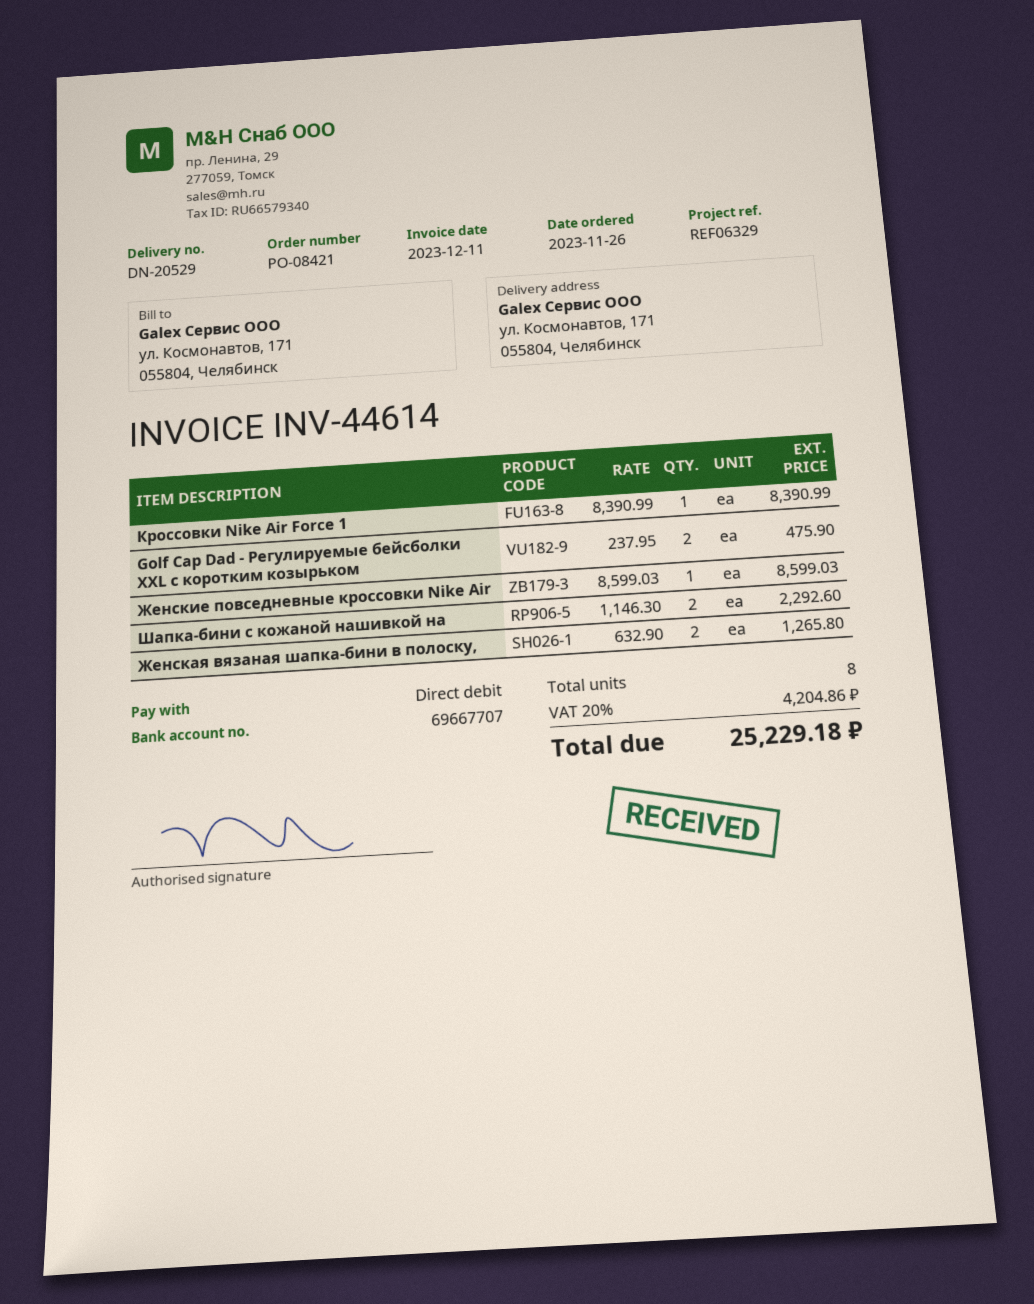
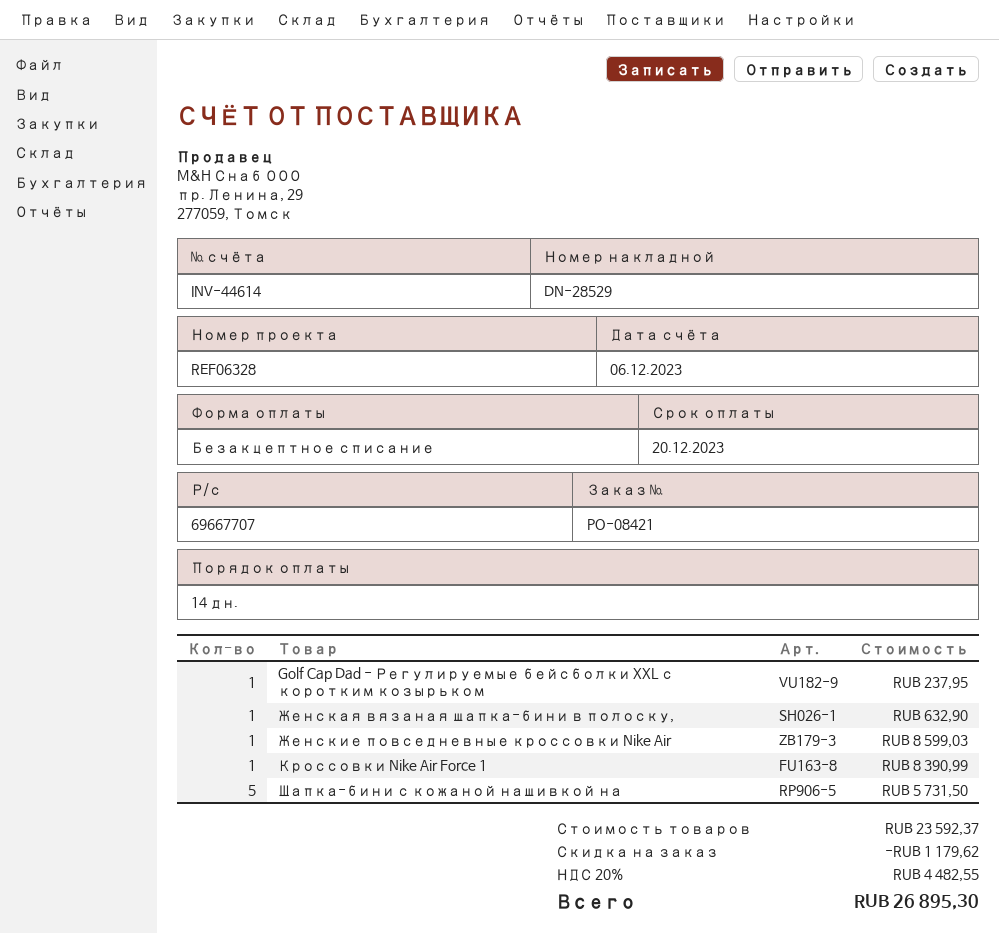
delivery note number: DN-20529 -> DN-28529
invoice date: 2023-12-11 -> 2023-12-06
reference: REF06329 -> REF06328
Golf Cap Dad - Регулируемые бейсболки XXL с коротким козырьком: 2 for 475.90 -> 1 for 237.95
Шапка-бини с кожаной нашивкой на: 2 for 2292.60 -> 5 for 5731.50
Женская вязаная шапка-бини в полоску,: 2 for 1265.80 -> 1 for 632.90
discount: none -> 1179.62
tax: 20% = 4204.86 -> 20% = 4482.55
total: 25229.18 -> 26895.30

